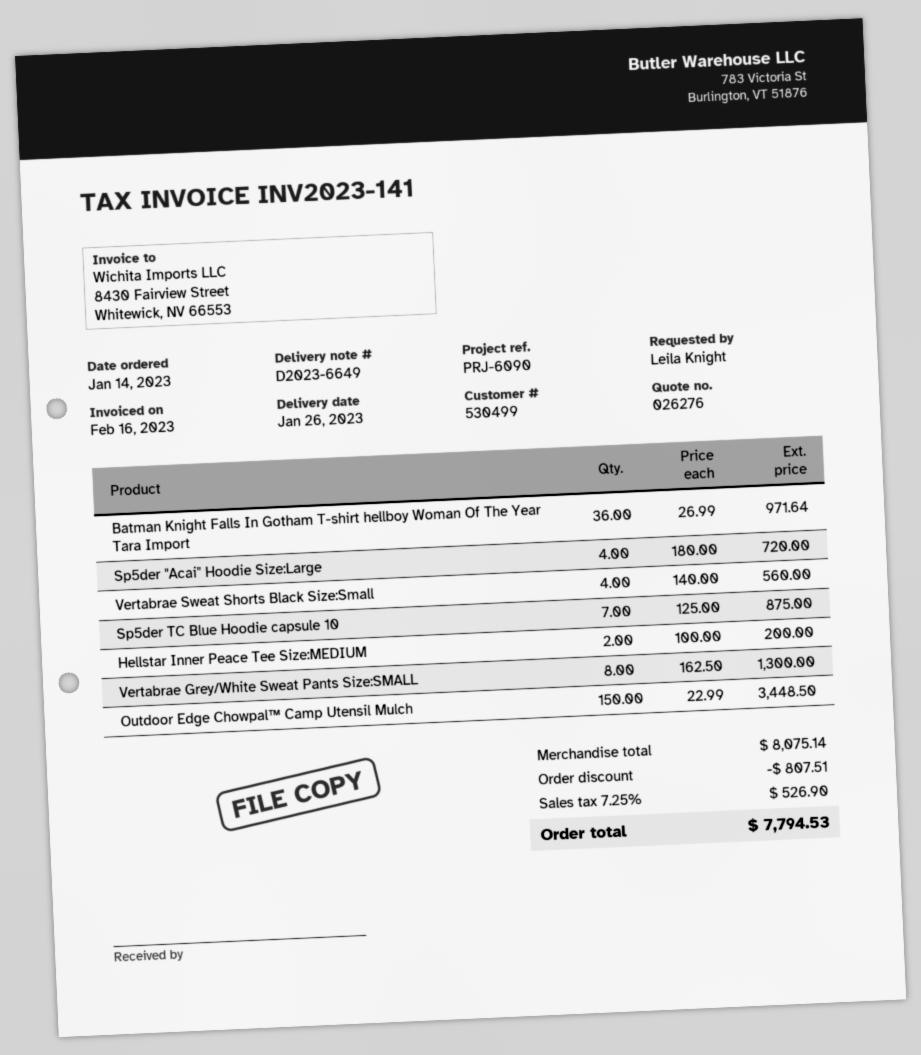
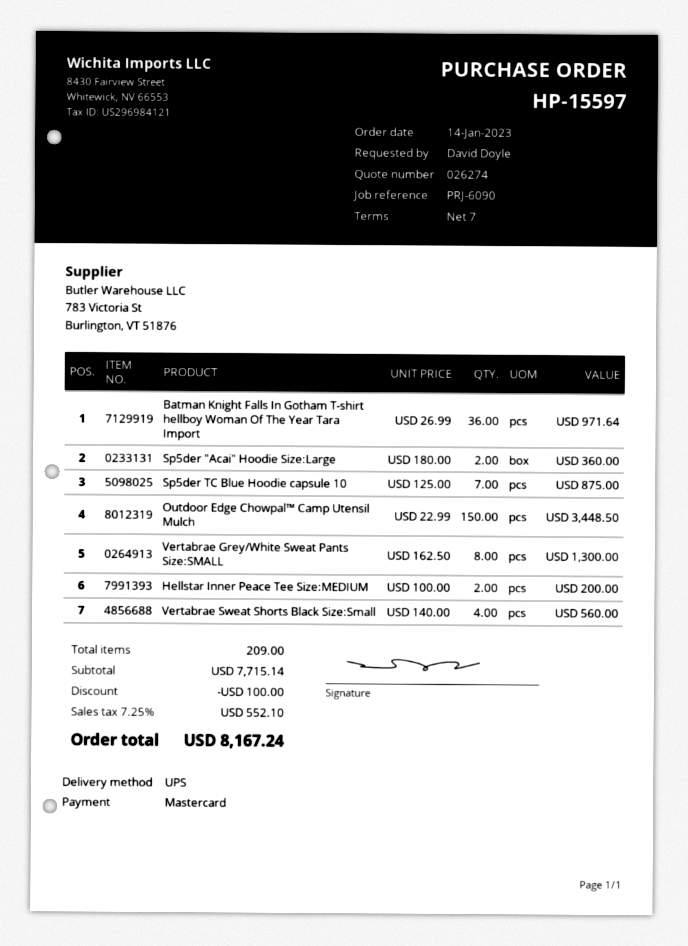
quote number: 026276 -> 026274
ordered by: Leila Knight -> David Doyle
Sp5der "Acai" Hoodie Size:Large: 4 x 180.00 = 720.00 -> 2 x 180.00 = 360.00
subtotal: 8075.14 -> 7715.14
discount: 807.51 -> 100.00
tax: 7.25% = 526.90 -> 7.25% = 552.10
total: 7794.53 -> 8167.24

